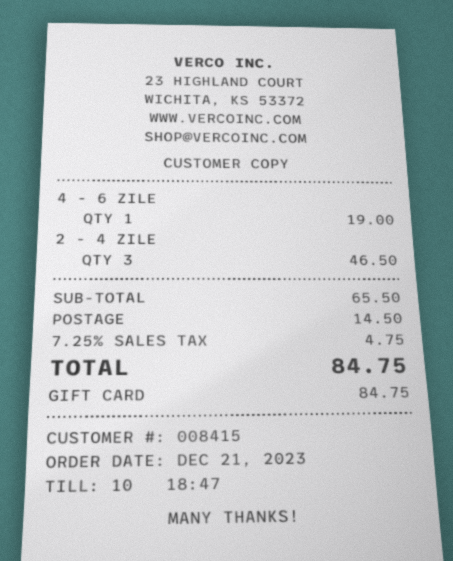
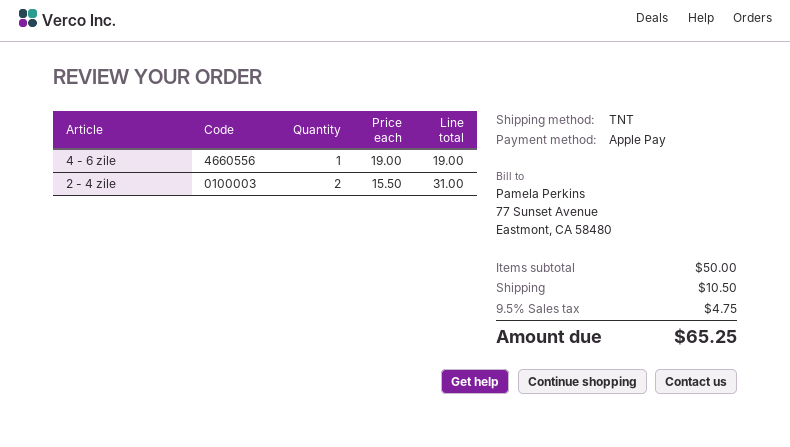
payment method: gift card -> Apple Pay
2 - 4 ZILE: 3 for 46.50 -> 2 for 31.00
subtotal: 65.50 -> 50.00
shipping: 14.50 -> 10.50
tax: 7.25% = 4.75 -> 9.5% = 4.75
total: 84.75 -> 65.25

